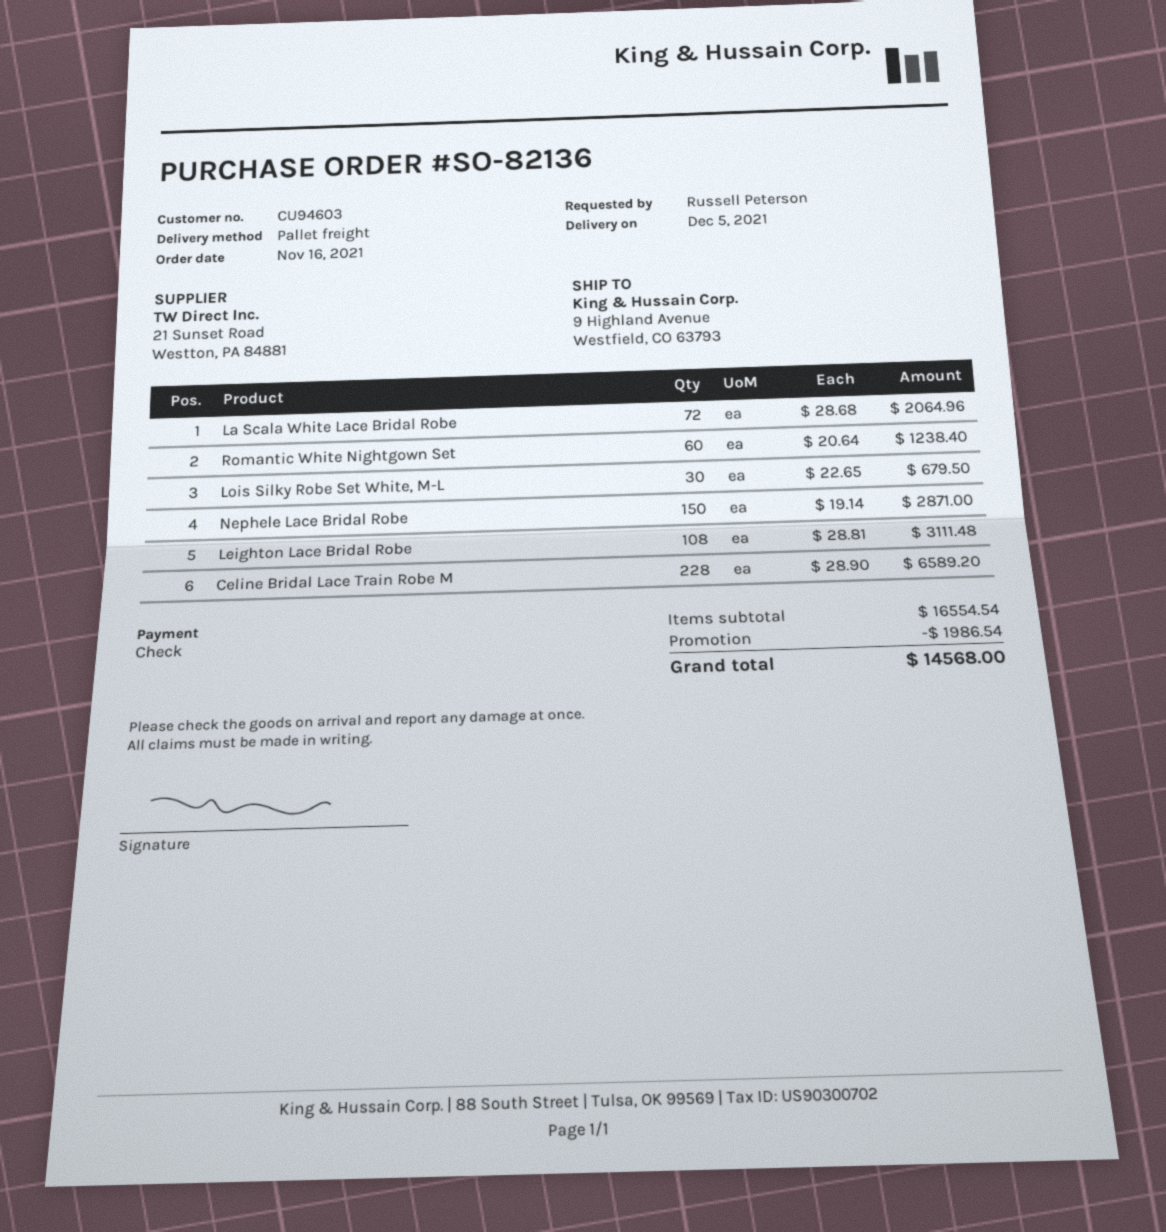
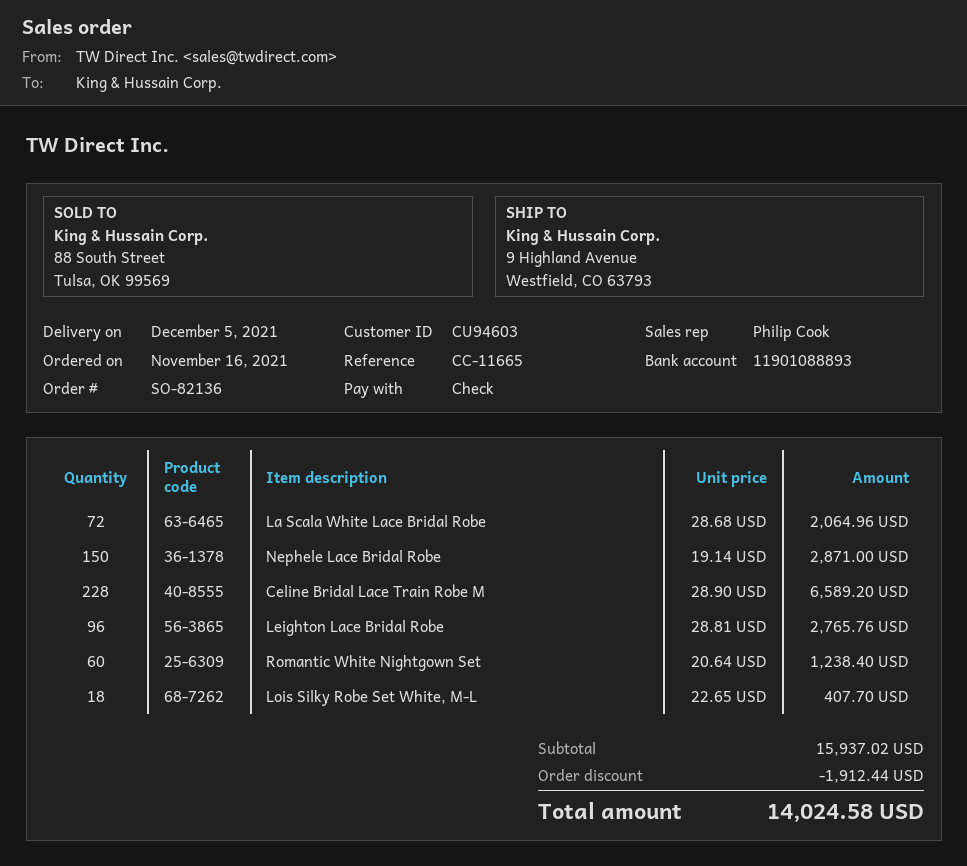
Lois Silky Robe Set White, M-L: 30 x 22.65 = 679.50 -> 18 x 22.65 = 407.70
Leighton Lace Bridal Robe: 108 x 28.81 = 3111.48 -> 96 x 28.81 = 2765.76
subtotal: 16554.54 -> 15937.02
discount: 1986.54 -> 1912.44
total: 14568.00 -> 14024.58

